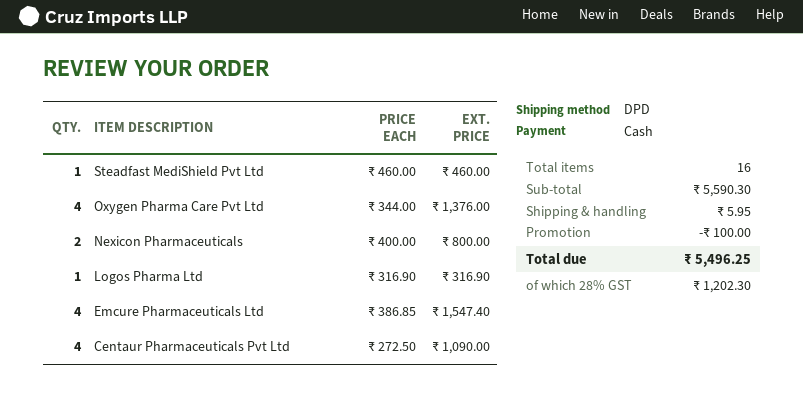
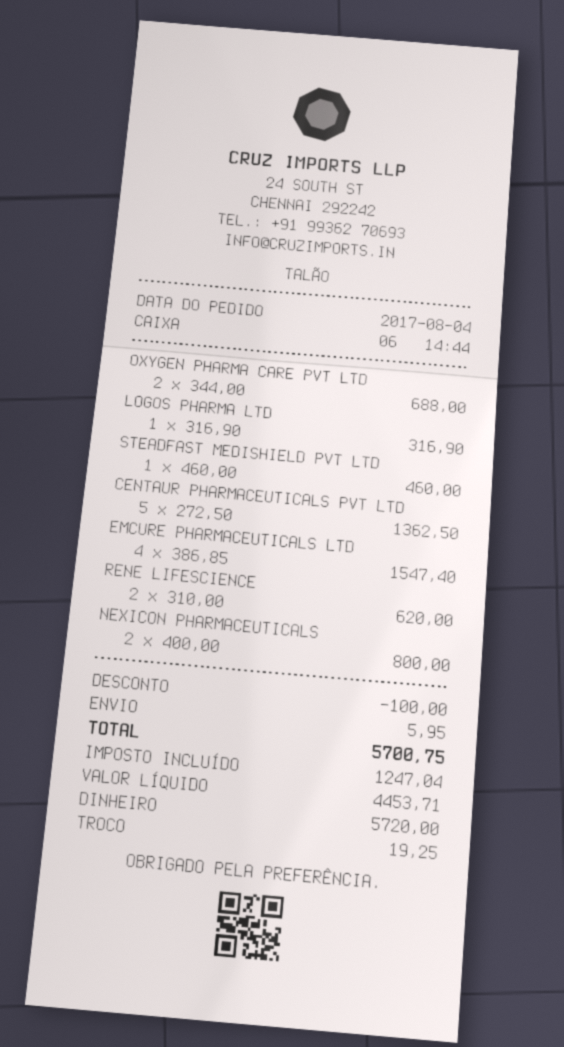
Oxygen Pharma Care Pvt Ltd: 4 x 344.00 = 1376.00 -> 2 x 344.00 = 688.00
Centaur Pharmaceuticals Pvt Ltd: 4 x 272.50 = 1090.00 -> 5 x 272.50 = 1362.50
RENE LIFESCIENCE: none -> 2 x 310.00 = 620.00
tax: 1202.30 -> 1247.04
total: 5496.25 -> 5700.75

